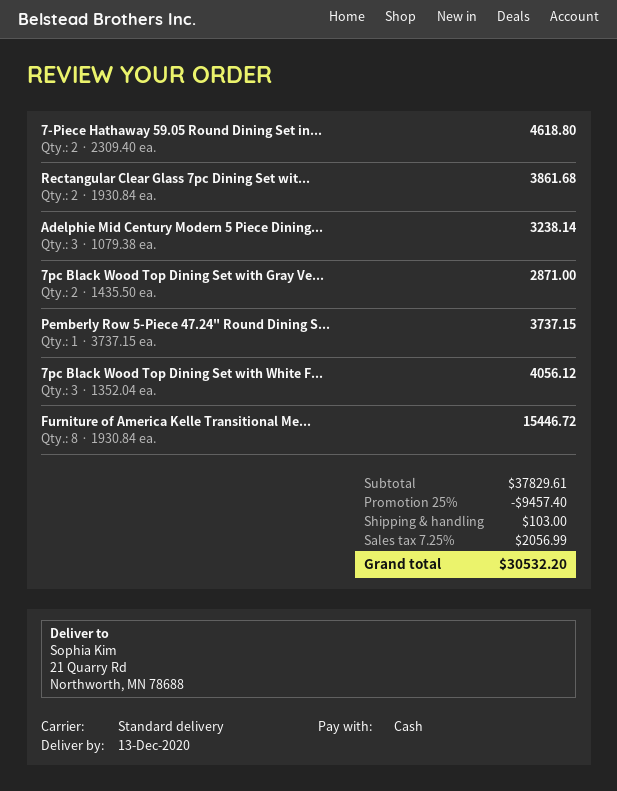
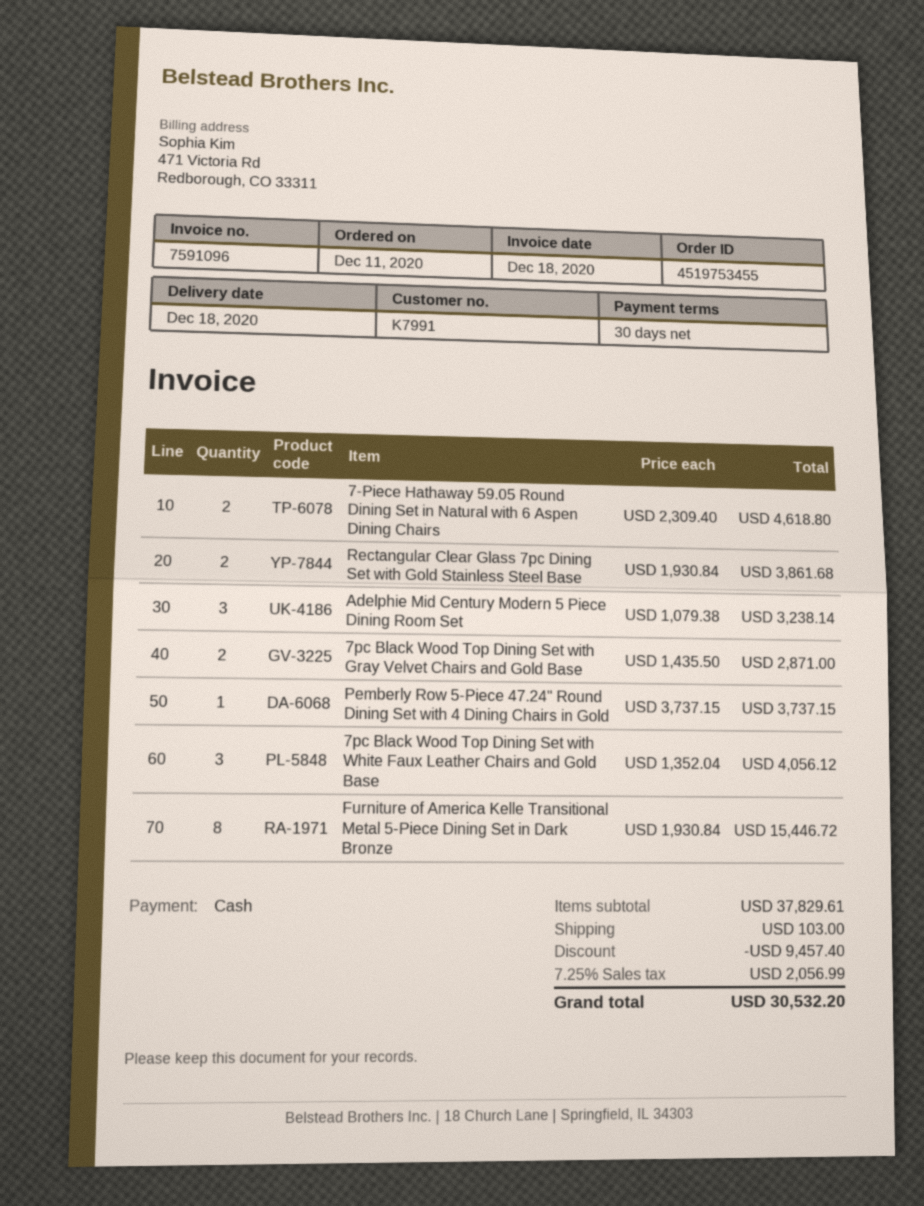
delivery date: 2020-12-13 -> 2020-12-18

